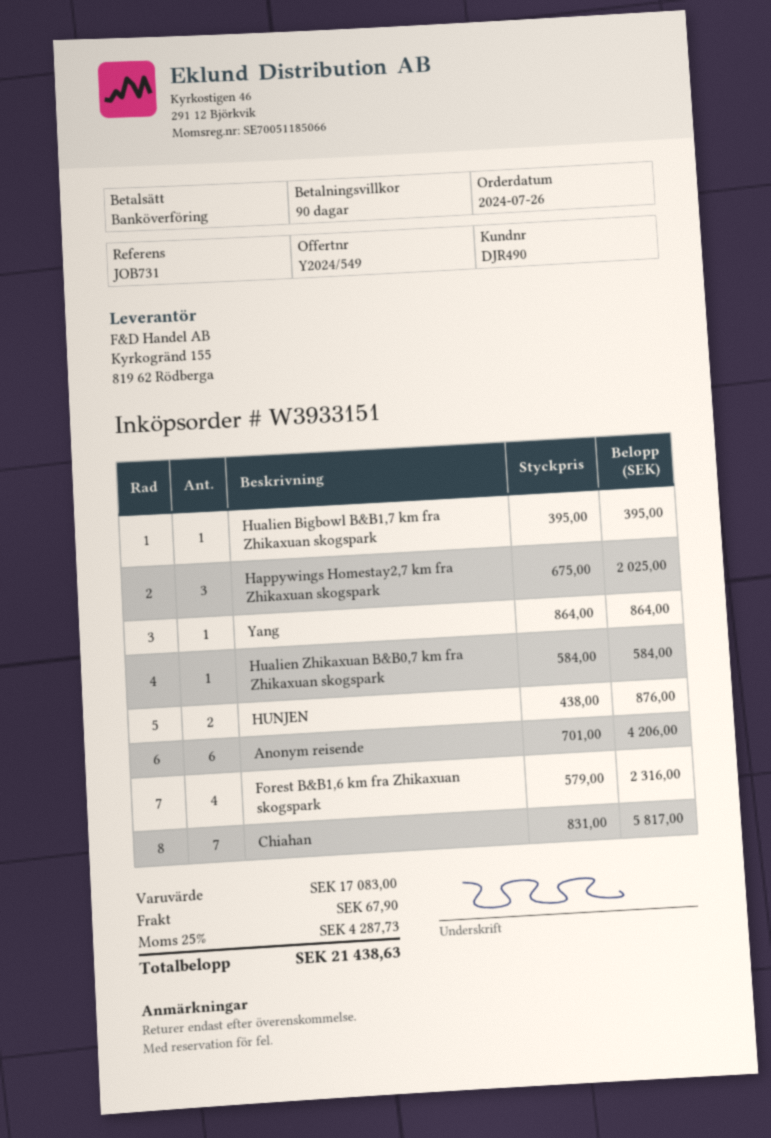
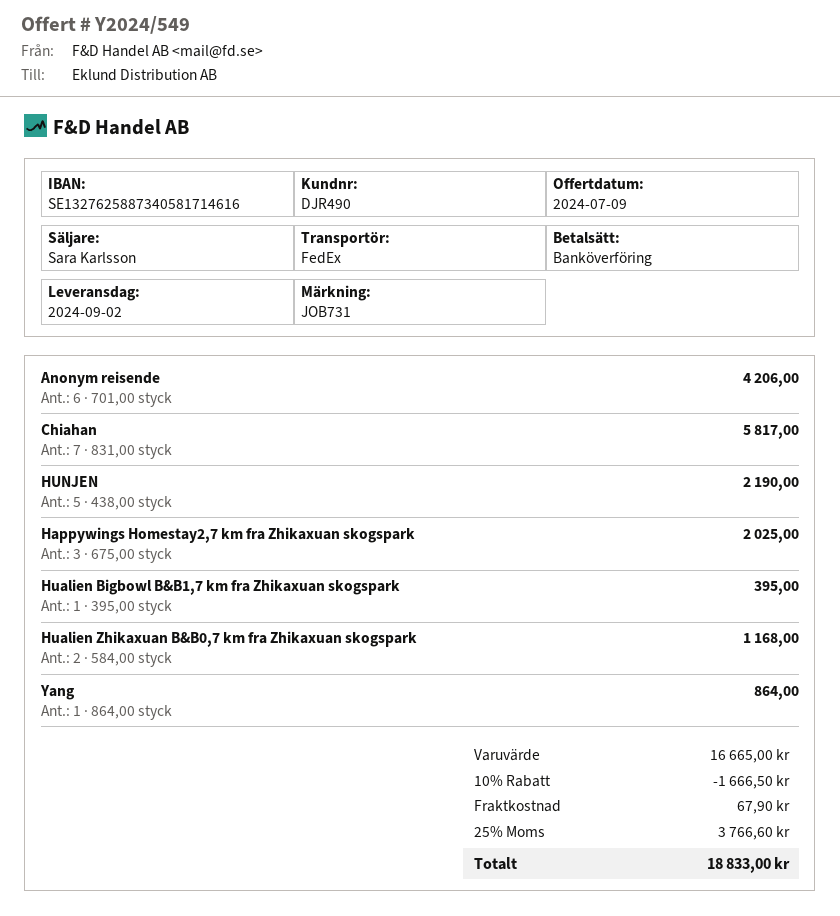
Hualien Zhikaxuan B&B0,7 km fra Zhikaxuan skogspark: 1 x 584.00 = 584.00 -> 2 x 584.00 = 1168.00
HUNJEN: 2 x 438.00 = 876.00 -> 5 x 438.00 = 2190.00
Forest B&B1,6 km fra Zhikaxuan skogspark: 4 x 579.00 = 2316.00 -> none
subtotal: 17083.00 -> 16665.00
discount: none -> 10% = 1666.50
tax: 25% = 4287.73 -> 25% = 3766.60
total: 21438.63 -> 18833.00

